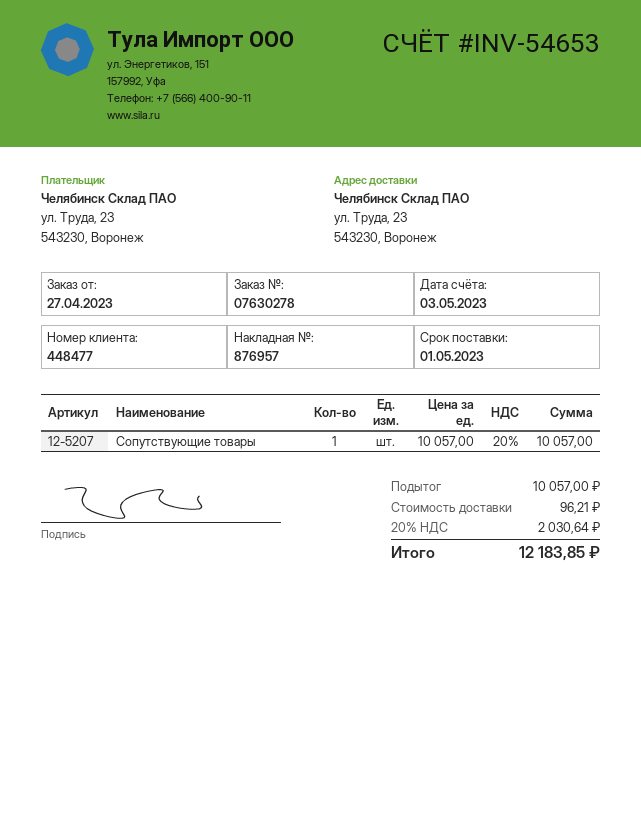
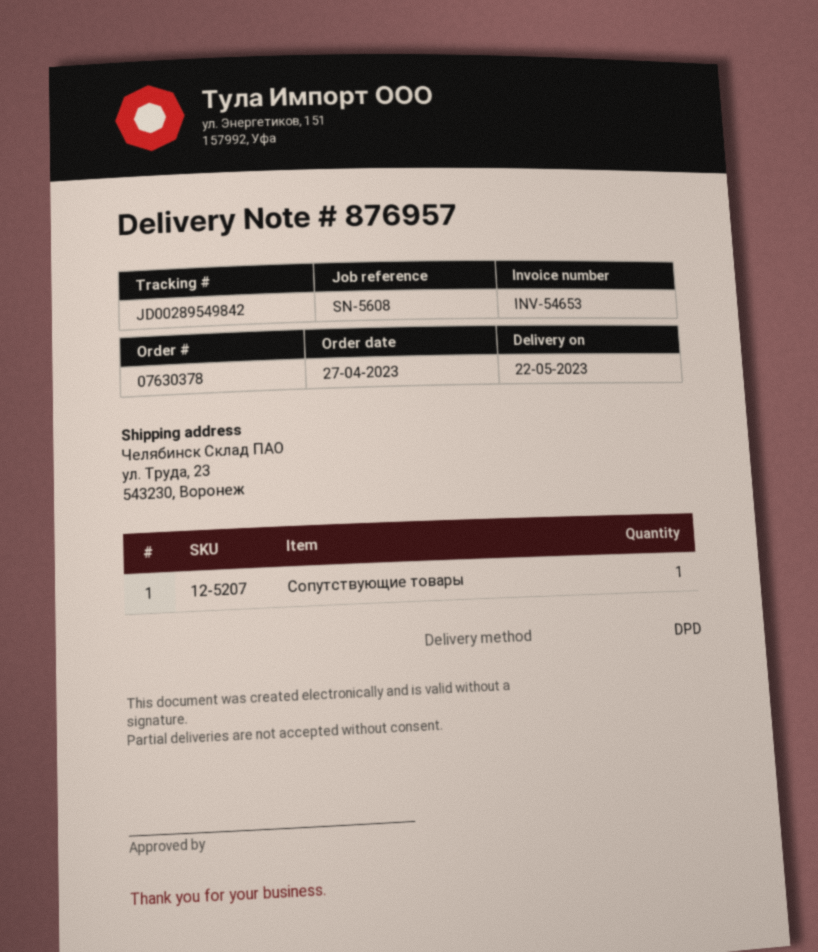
order number: 07630278 -> 07630378
delivery date: 2023-05-01 -> 2023-05-22

